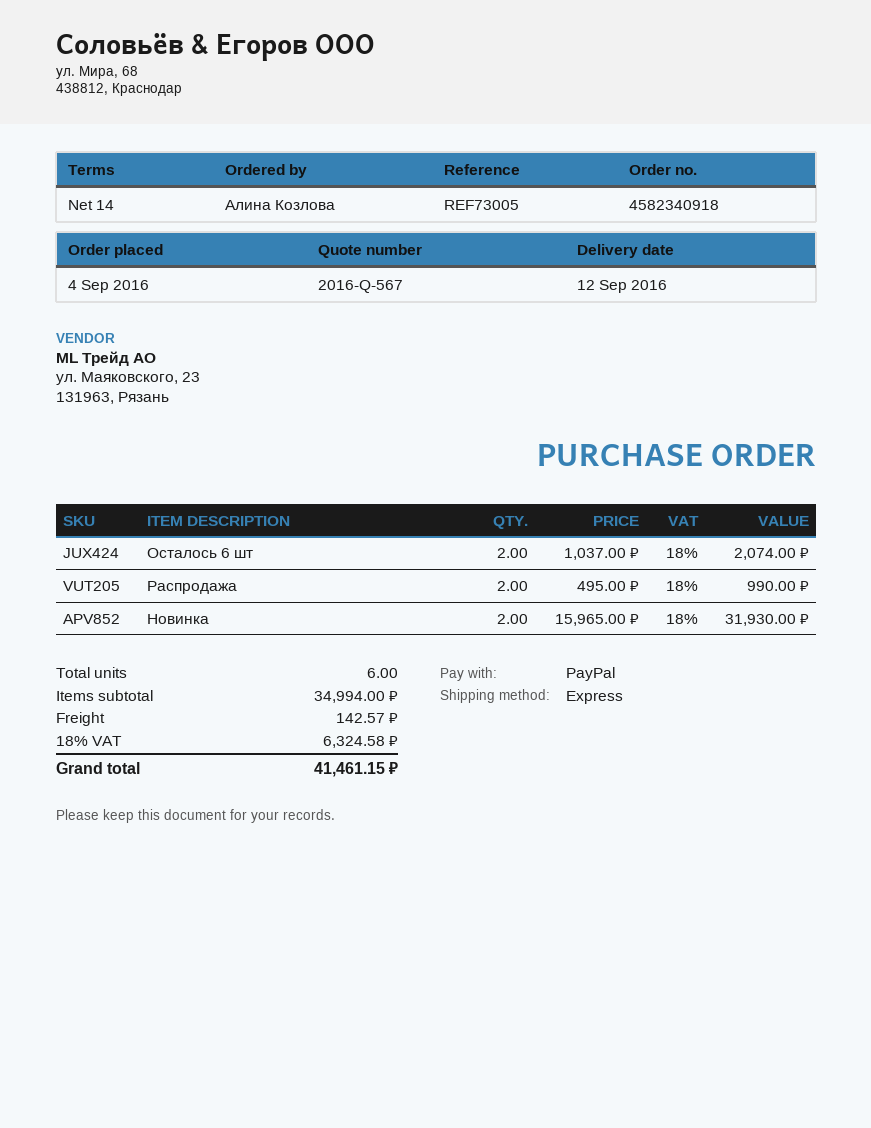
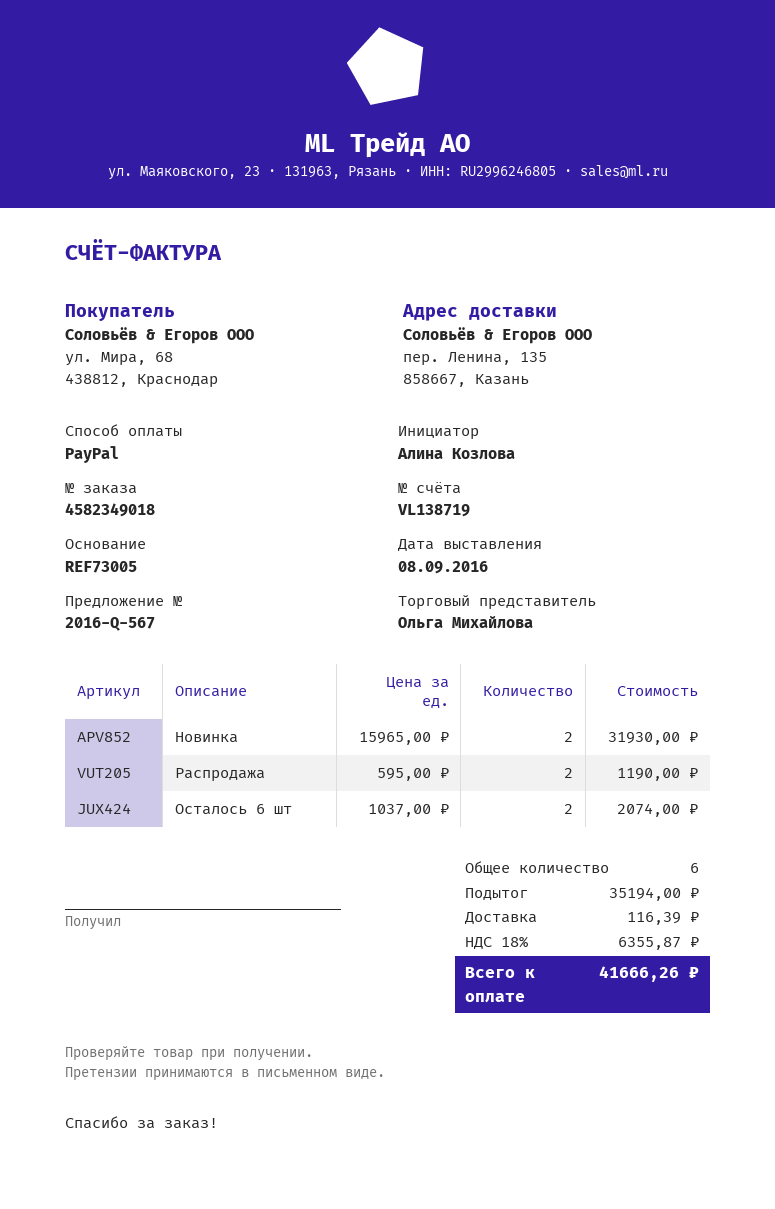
order number: 4582340918 -> 4582349018
Распродажа: 2 x 495.00 = 990.00 -> 2 x 595.00 = 1190.00
subtotal: 34994.00 -> 35194.00
shipping: 142.57 -> 116.39
tax: 18% = 6324.58 -> 18% = 6355.87
total: 41461.15 -> 41666.26

